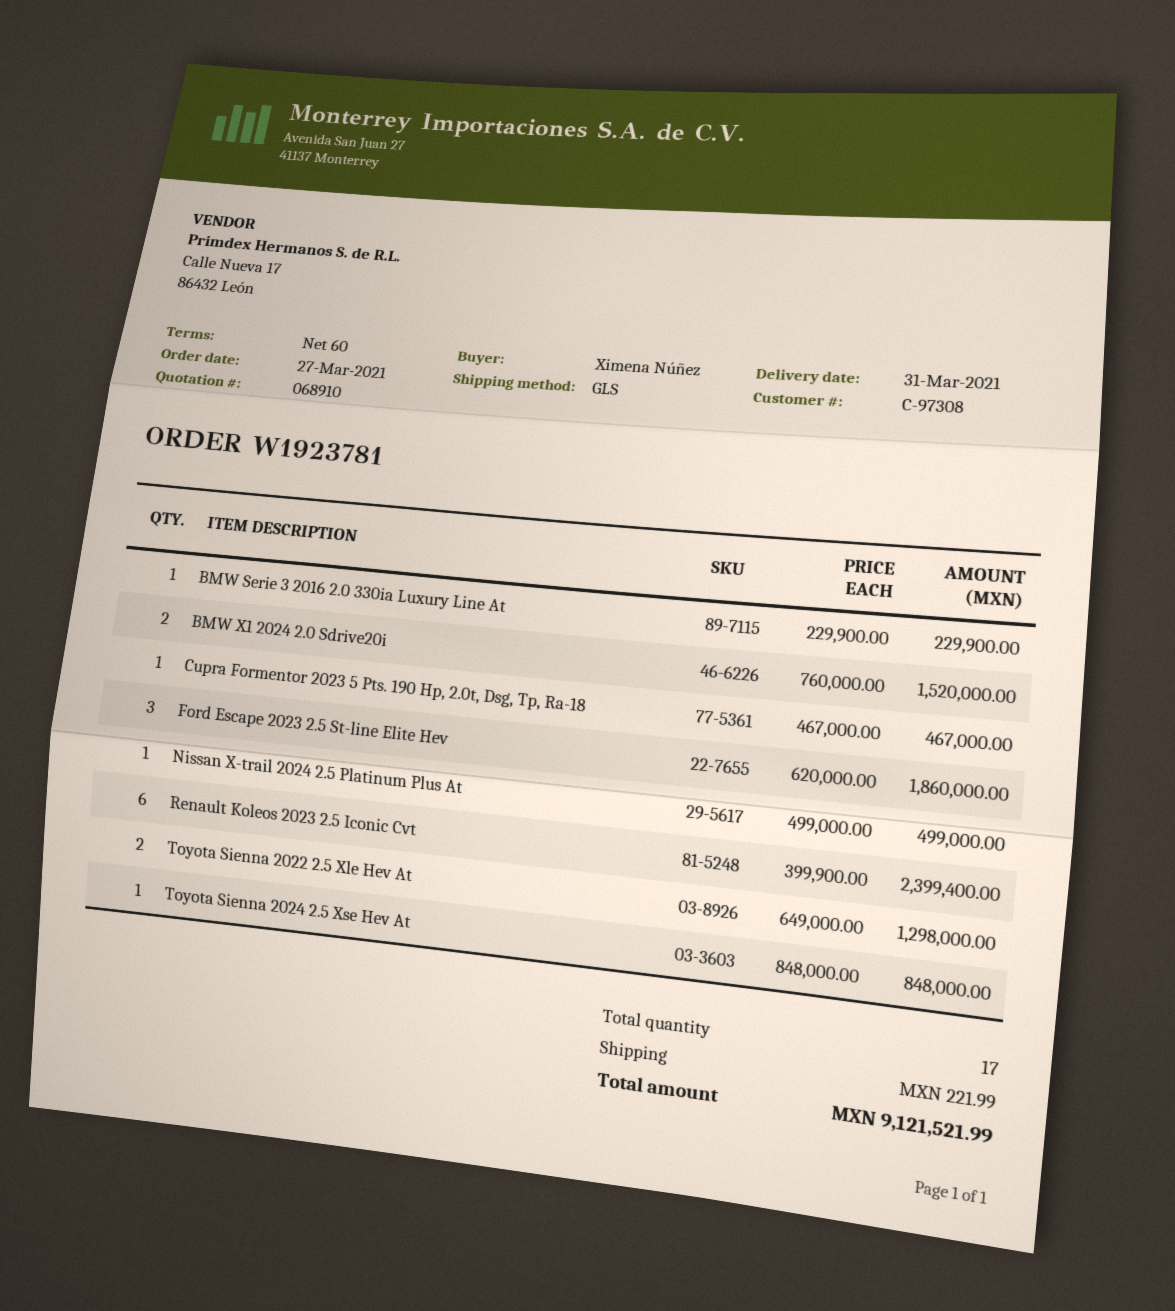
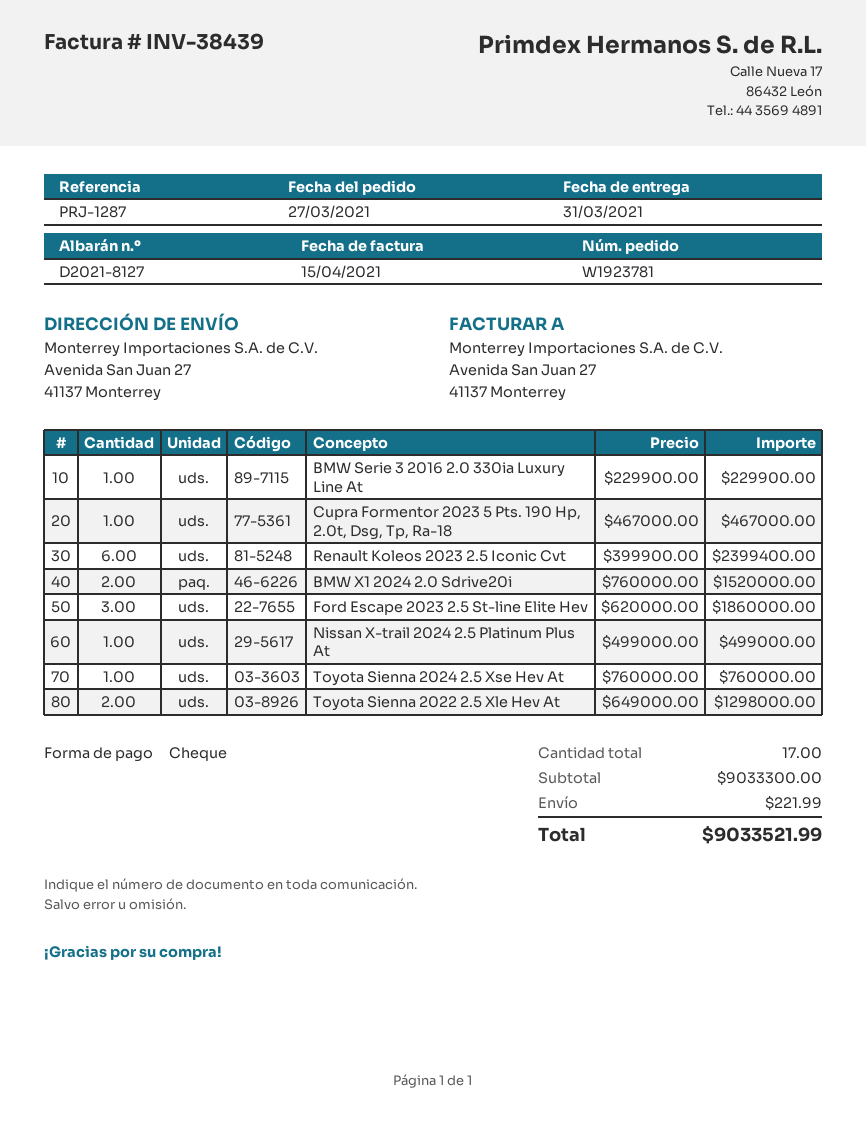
Toyota Sienna 2024 2.5 Xse Hev At: 1 x 848000.00 = 848000.00 -> 1 x 760000.00 = 760000.00
total: 9121521.99 -> 9033521.99

